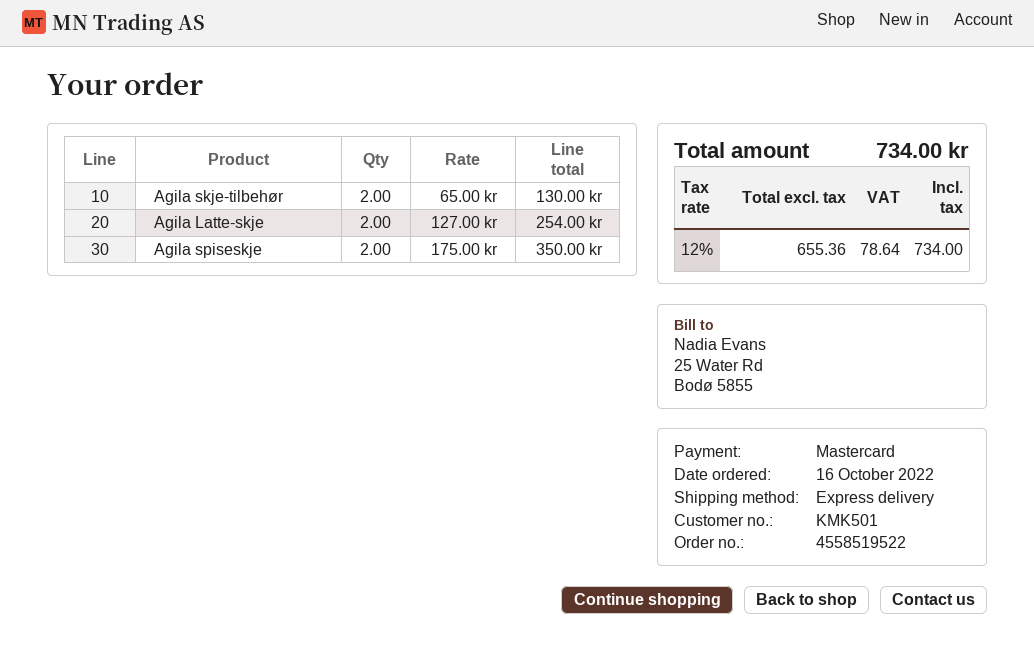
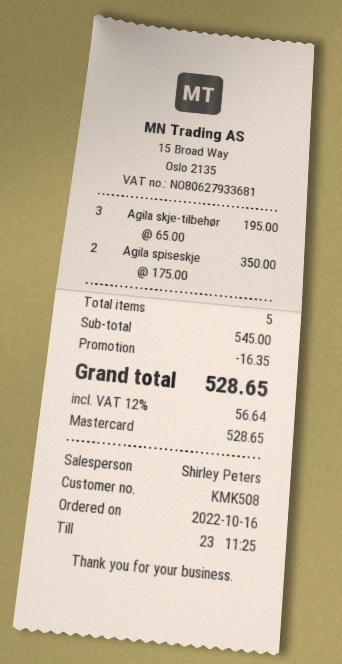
customer number: KMK501 -> KMK508
Agila skje-tilbehør: 2 x 65.00 = 130.00 -> 3 x 65.00 = 195.00
Agila Latte-skje: 2 x 127.00 = 254.00 -> none
discount: none -> 16.35
tax: 12% = 78.64 -> 12% = 56.64
total: 734.00 -> 528.65

